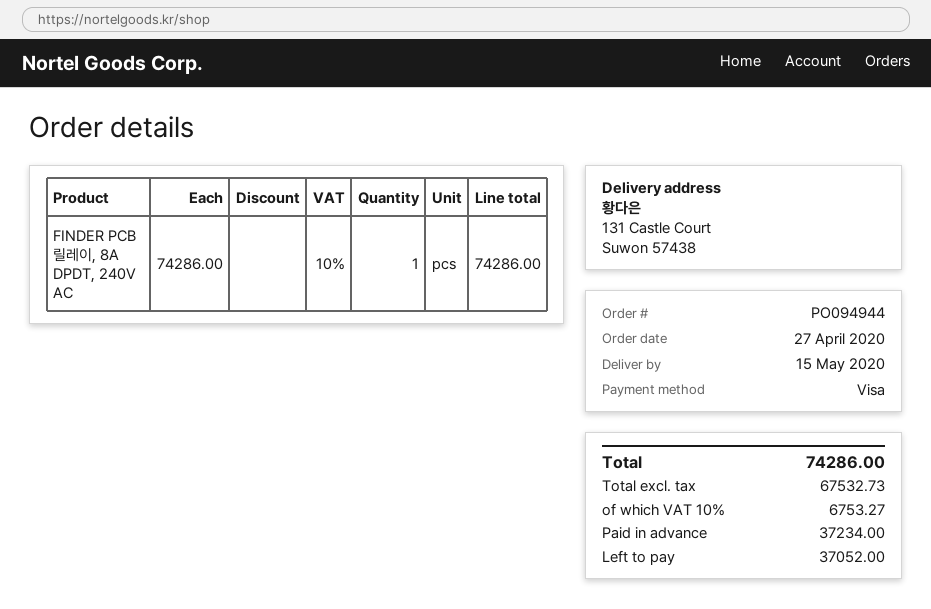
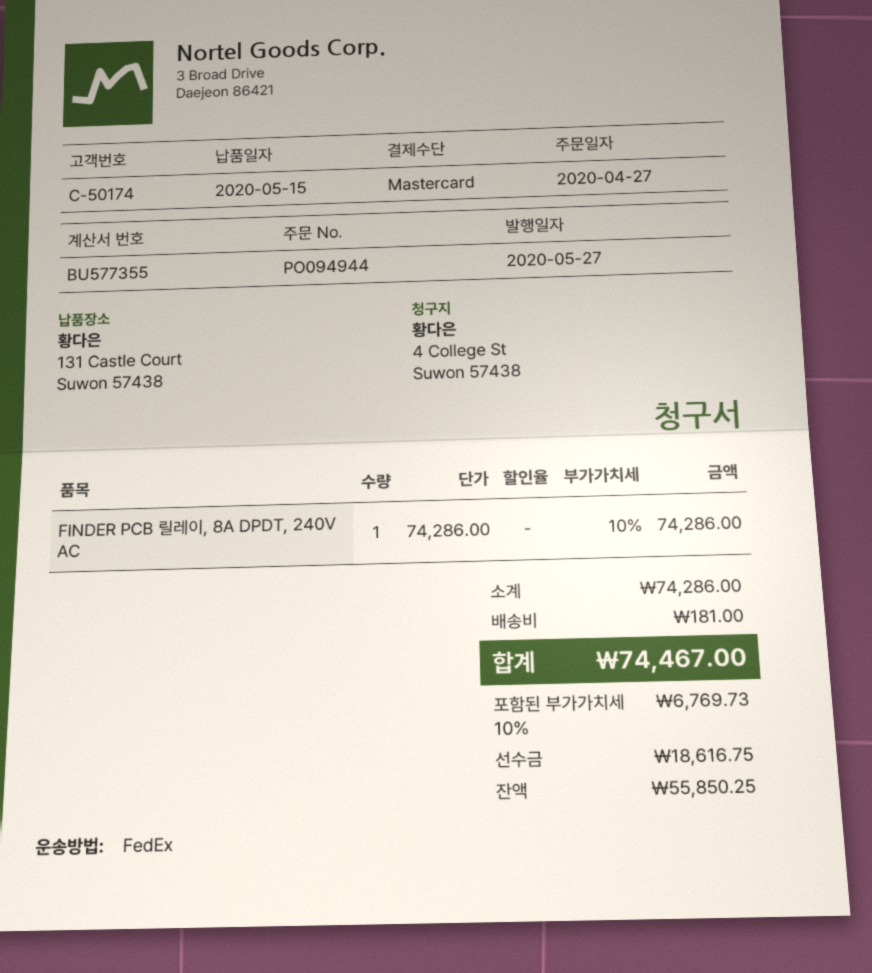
payment method: Visa -> Mastercard
shipping: none -> 181.00
tax: 10% = 6753.27 -> 10% = 6769.73
total: 74286.00 -> 74467.00
deposit: 37234.00 -> 18616.75
balance: 37052.00 -> 55850.25

